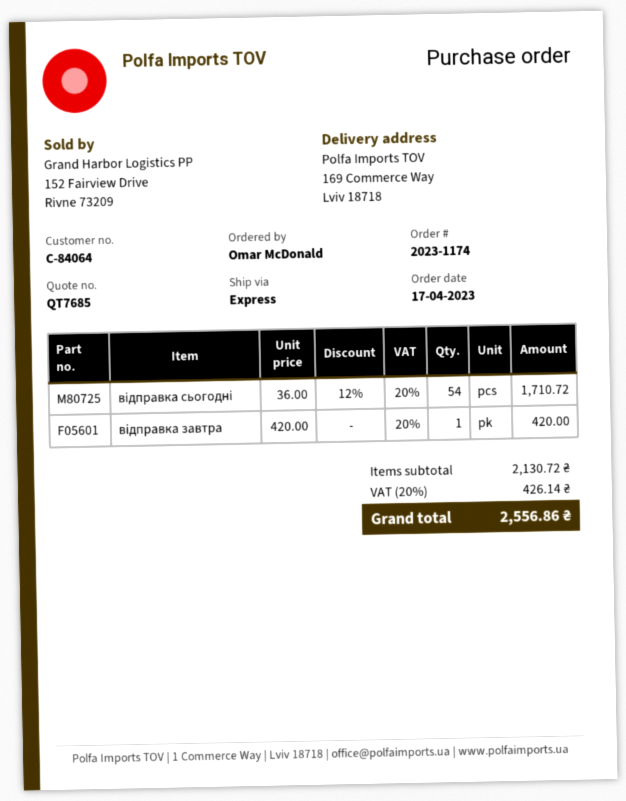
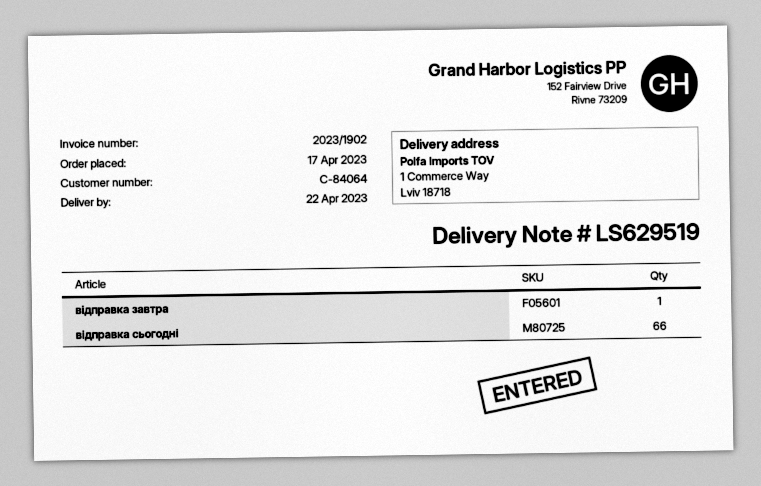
ship to: 169 Commerce Way, Lviv 18718 -> 1 Commerce Way, Lviv 18718
відправка сьогодні: 54 -> 66

